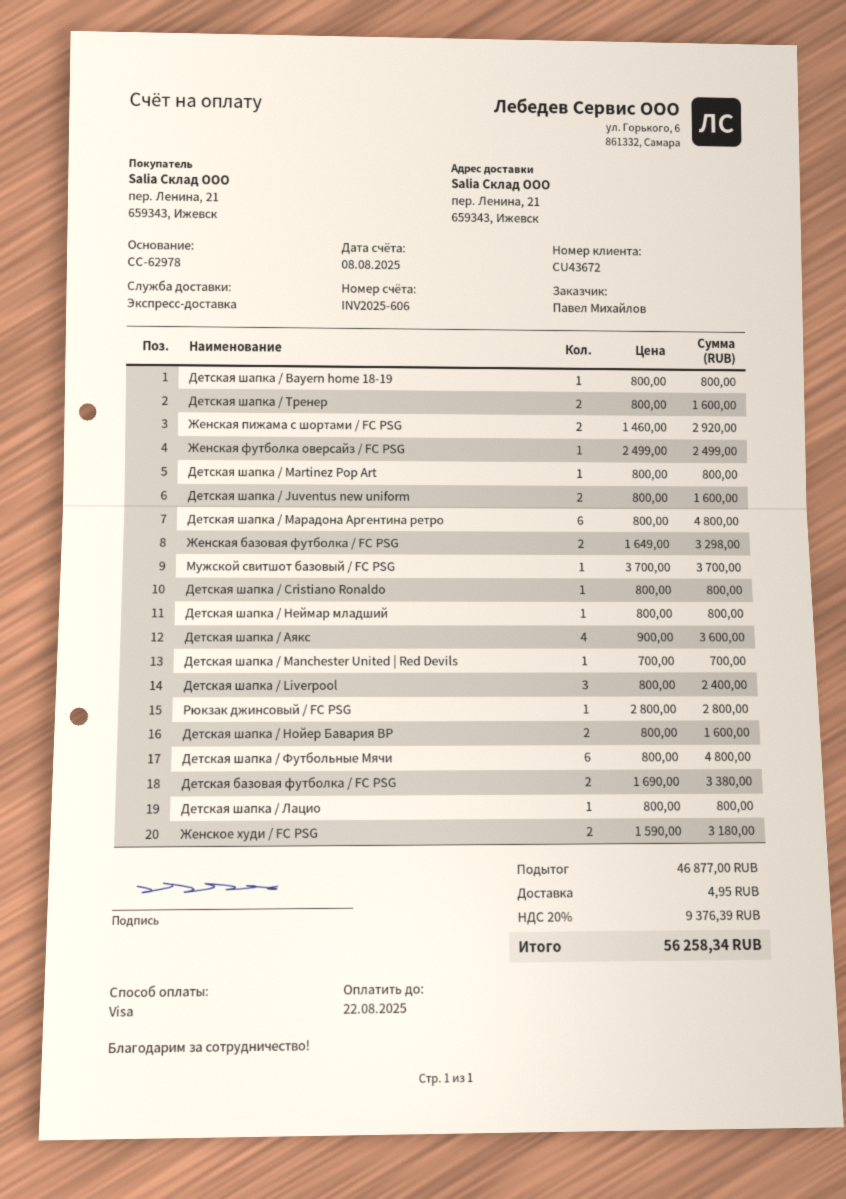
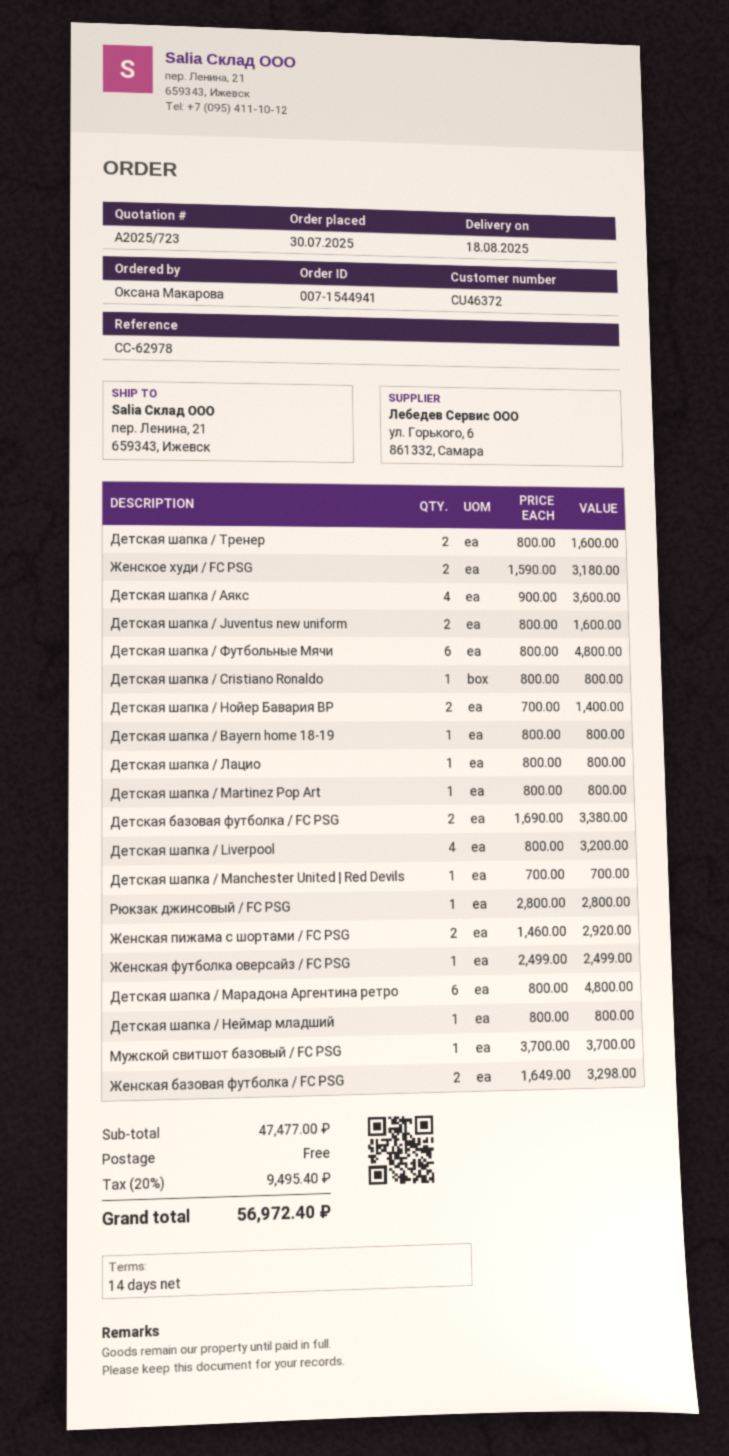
customer number: CU43672 -> CU46372
ordered by: Павел Михайлов -> Оксана Макарова
Детская шапка / Liverpool: 3 x 800.00 = 2400.00 -> 4 x 800.00 = 3200.00
Детская шапка / Нойер Бавария ВР: 2 x 800.00 = 1600.00 -> 2 x 700.00 = 1400.00
subtotal: 46877.00 -> 47477.00
shipping: 4.95 -> 0.00
tax: 20% = 9376.39 -> 20% = 9495.40
total: 56258.34 -> 56972.40

